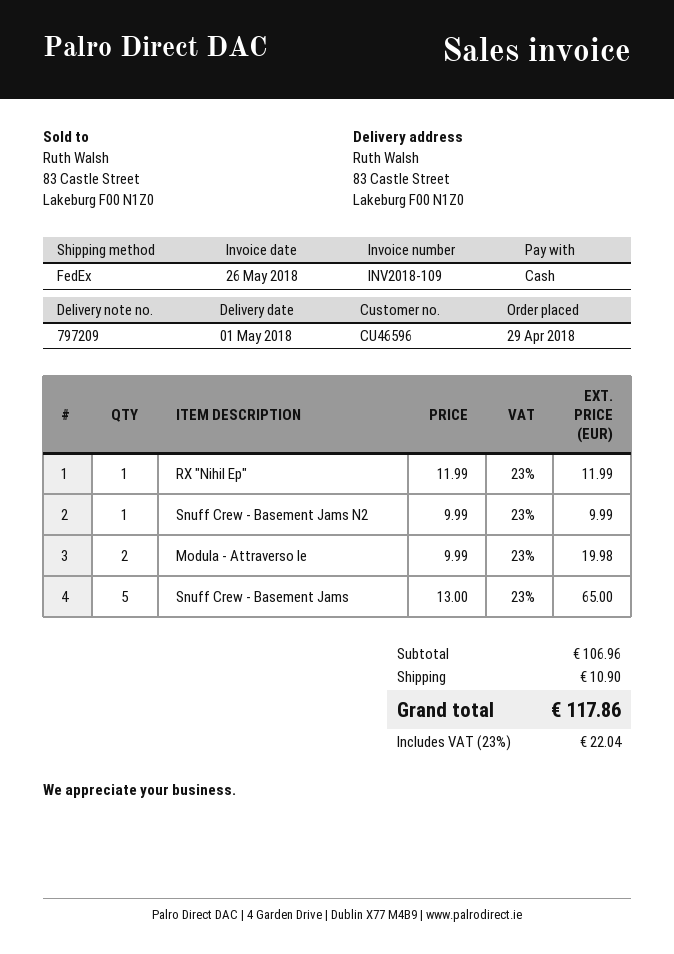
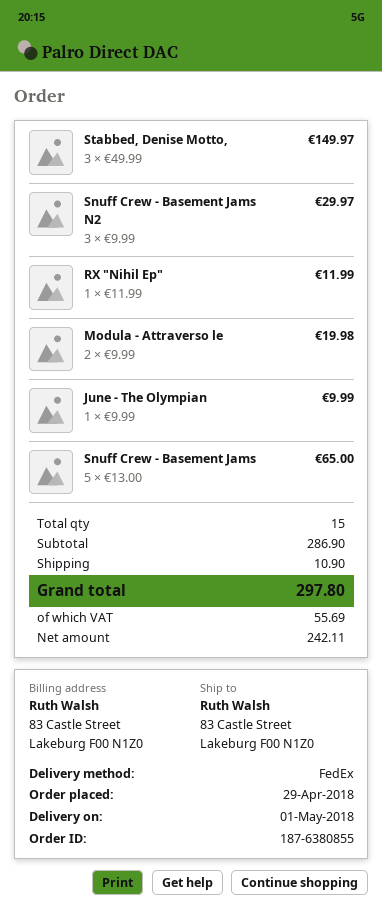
Snuff Crew - Basement Jams N2: 1 x 9.99 = 9.99 -> 3 x 9.99 = 29.97
Stabbed, Denise Motto,: none -> 3 x 49.99 = 149.97
June - The Olympian: none -> 1 x 9.99 = 9.99
subtotal: 106.96 -> 286.90
tax: 22.04 -> 55.69
total: 117.86 -> 297.80

